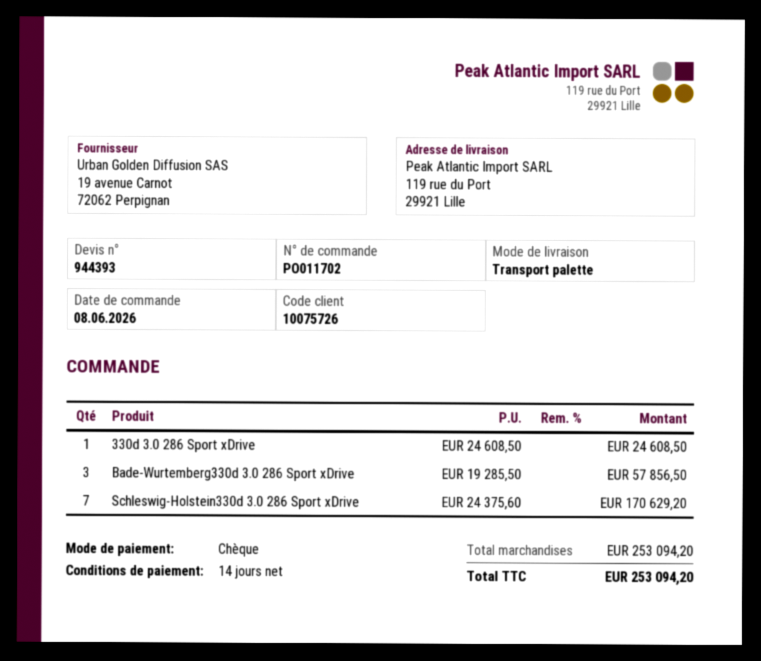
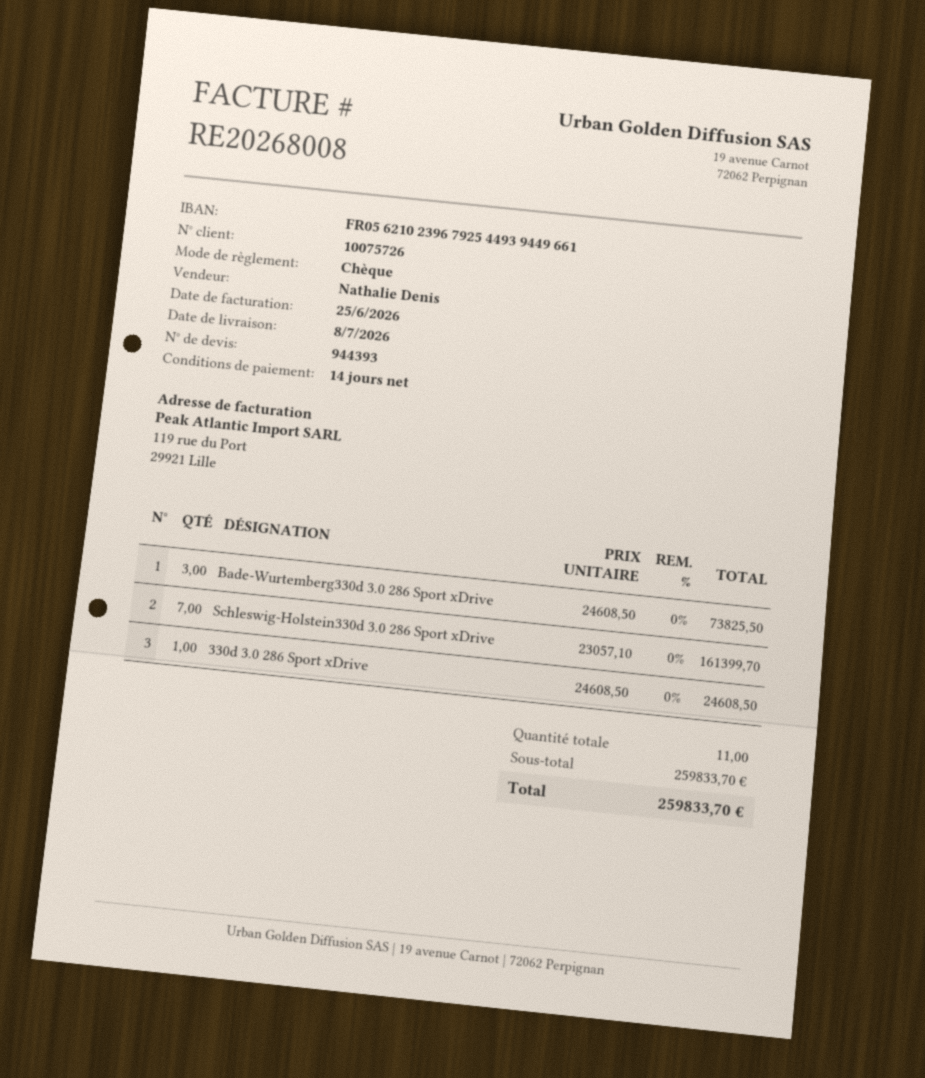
Bade-Wurtemberg330d 3.0 286 Sport xDrive: 3 x 19285.50 = 57856.50 -> 3 x 24608.50 = 73825.50
Schleswig-Holstein330d 3.0 286 Sport xDrive: 7 x 24375.60 = 170629.20 -> 7 x 23057.10 = 161399.70
subtotal: 253094.20 -> 259833.70
total: 253094.20 -> 259833.70

